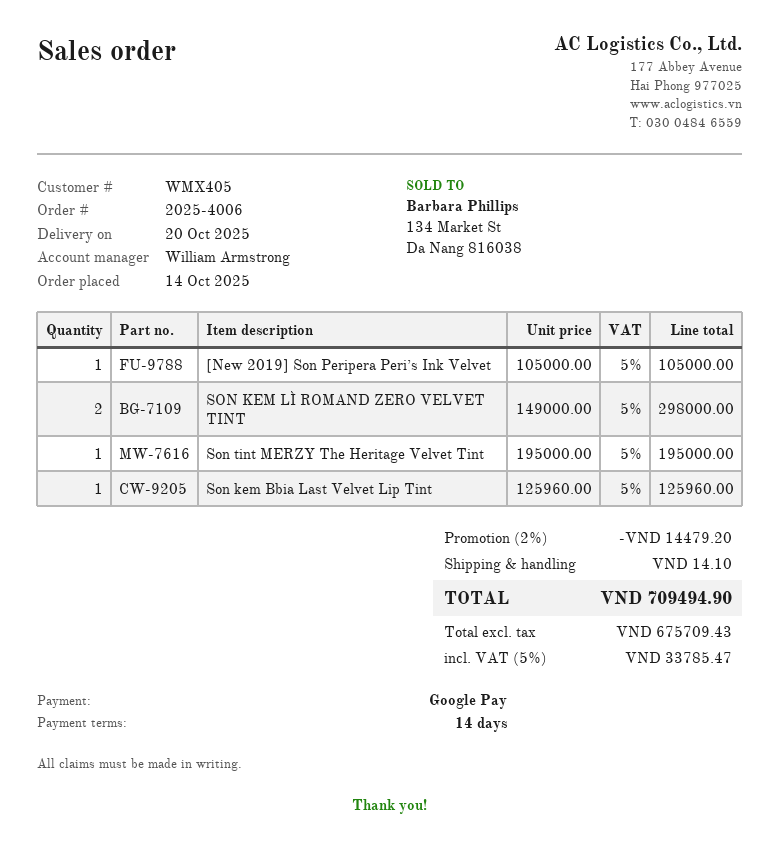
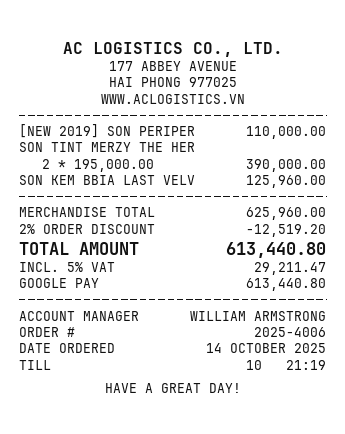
[New 2019] Son Peripera Peri’s Ink Velvet: 1 x 105000.00 = 105000.00 -> 1 x 110000.00 = 110000.00
SON KEM LÌ ROMAND ZERO VELVET TINT: 2 x 149000.00 = 298000.00 -> none
Son tint MERZY The Heritage Velvet Tint: 1 x 195000.00 = 195000.00 -> 2 x 195000.00 = 390000.00
discount: 2% = 14479.20 -> 2% = 12519.20
shipping: 14.10 -> none
tax: 5% = 33785.47 -> 5% = 29211.47
total: 709494.90 -> 613440.80

